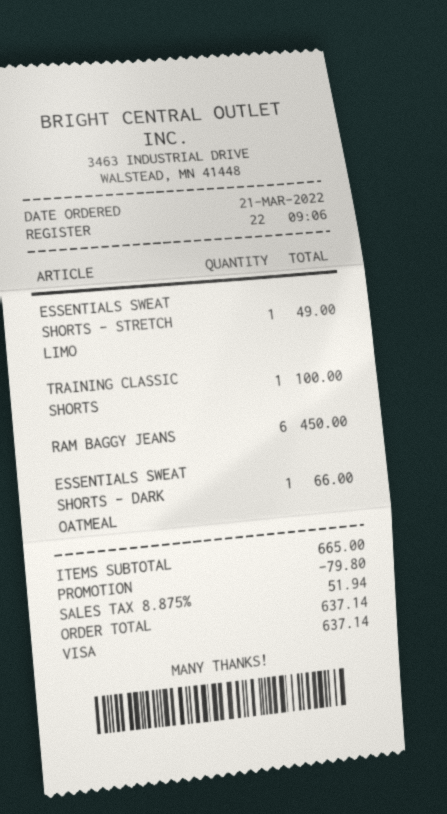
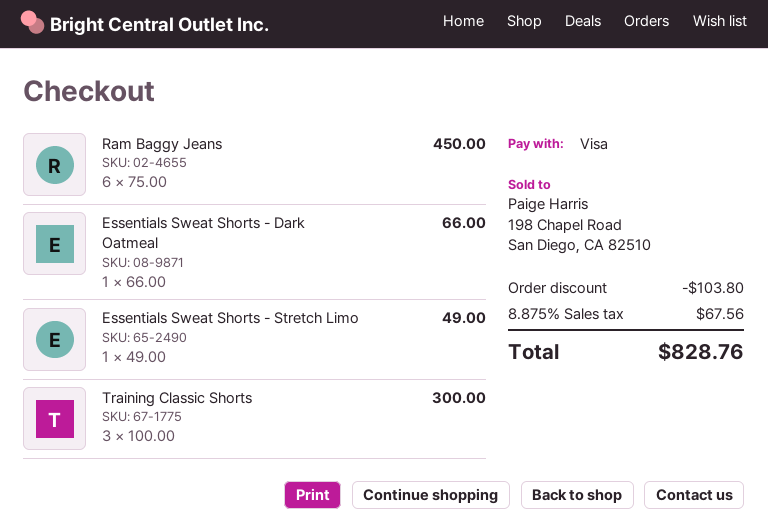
TRAINING CLASSIC SHORTS: 1 for 100.00 -> 3 for 300.00
discount: 79.80 -> 103.80
tax: 8.875% = 51.94 -> 8.875% = 67.56
total: 637.14 -> 828.76

